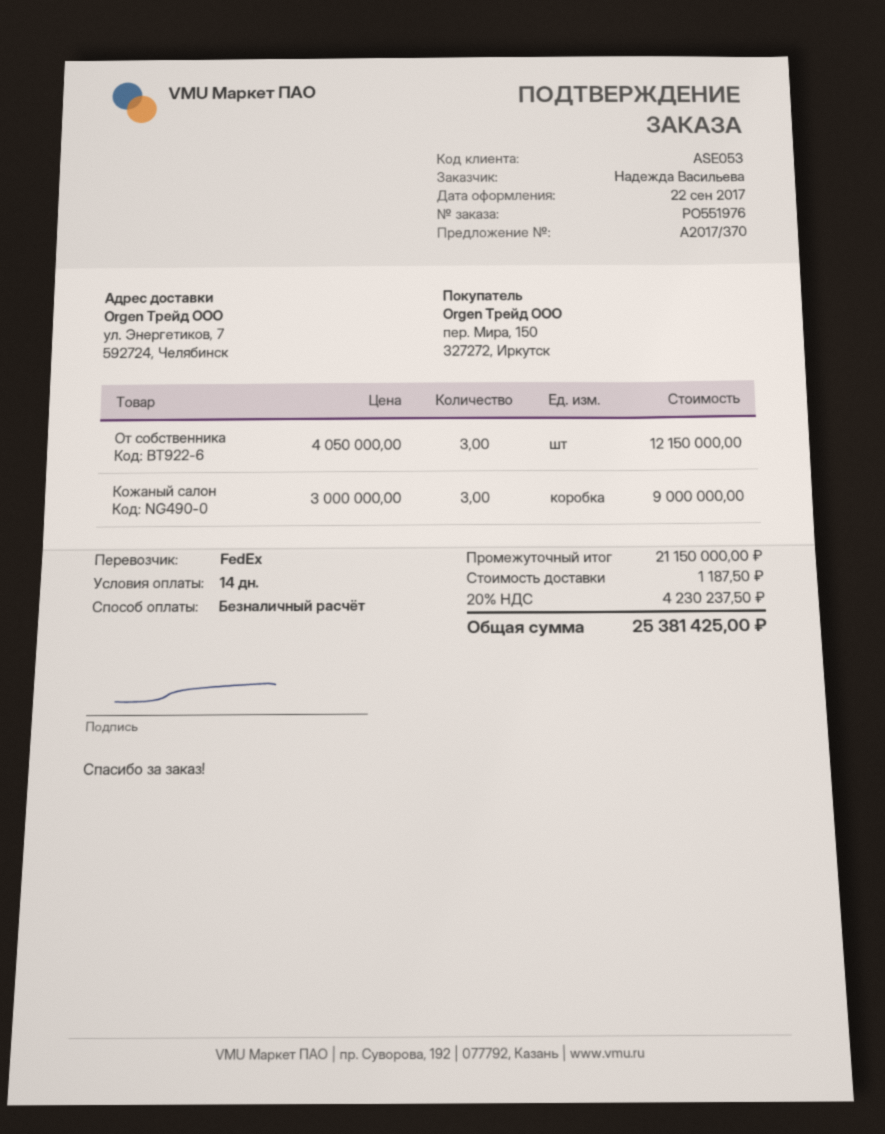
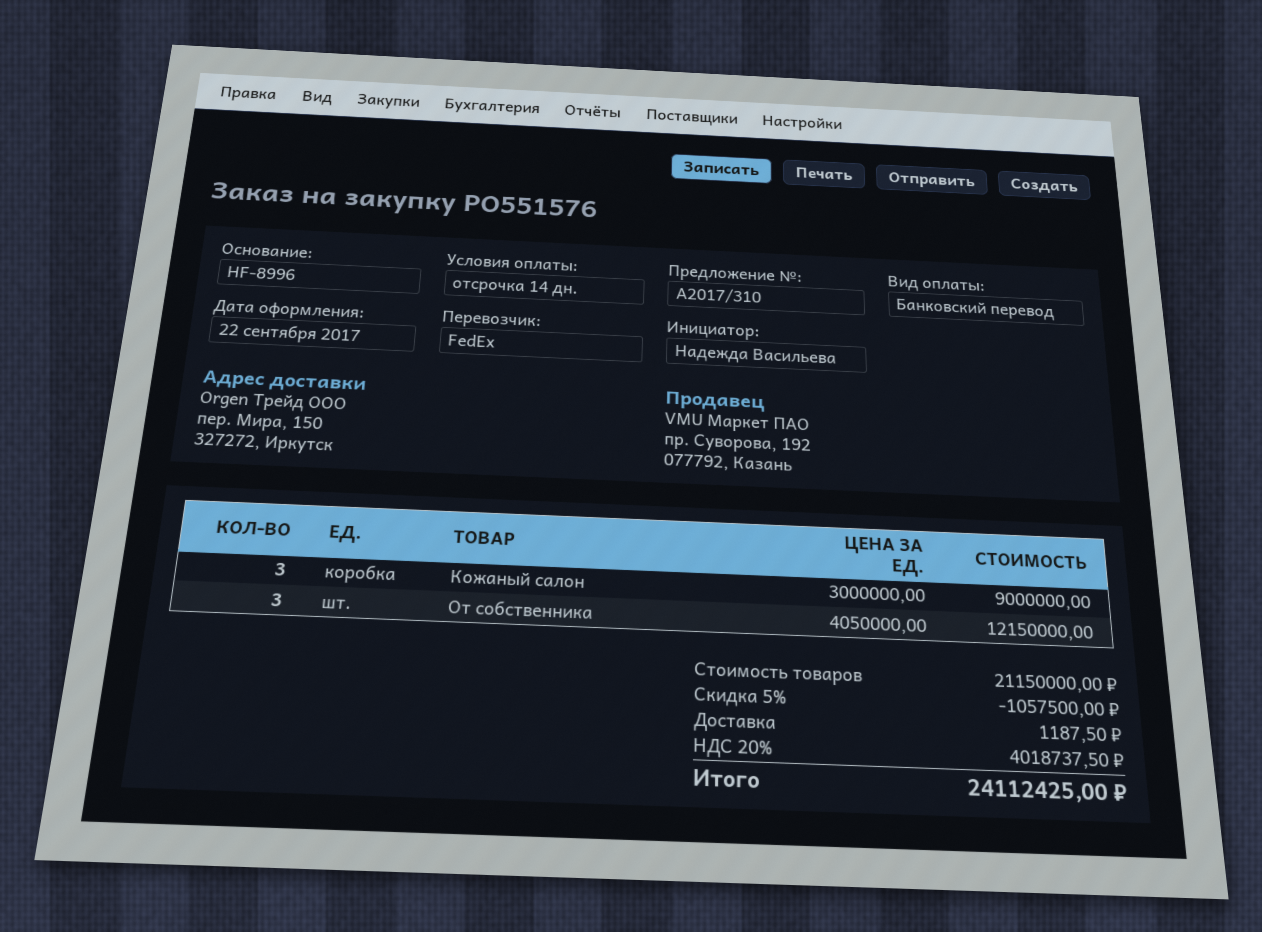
quote number: A2017/370 -> A2017/310
order number: PO551976 -> PO551576
ship to: ул. Энергетиков, 7, 592724, Челябинск -> пер. Мира, 150, 327272, Иркутск
discount: none -> 5% = 1057500.00
tax: 20% = 4230237.50 -> 20% = 4018737.50
total: 25381425.00 -> 24112425.00

